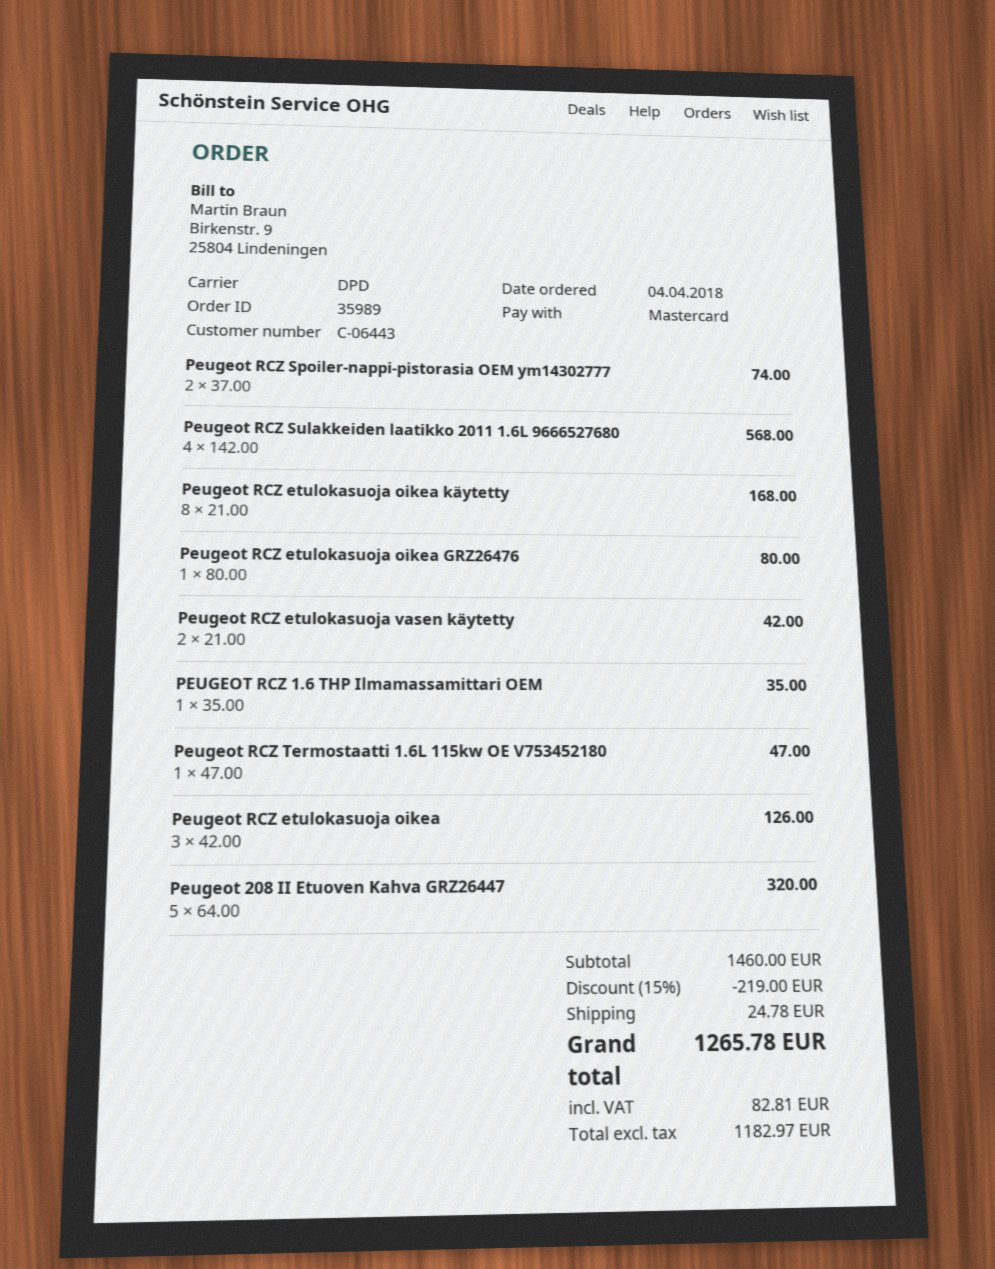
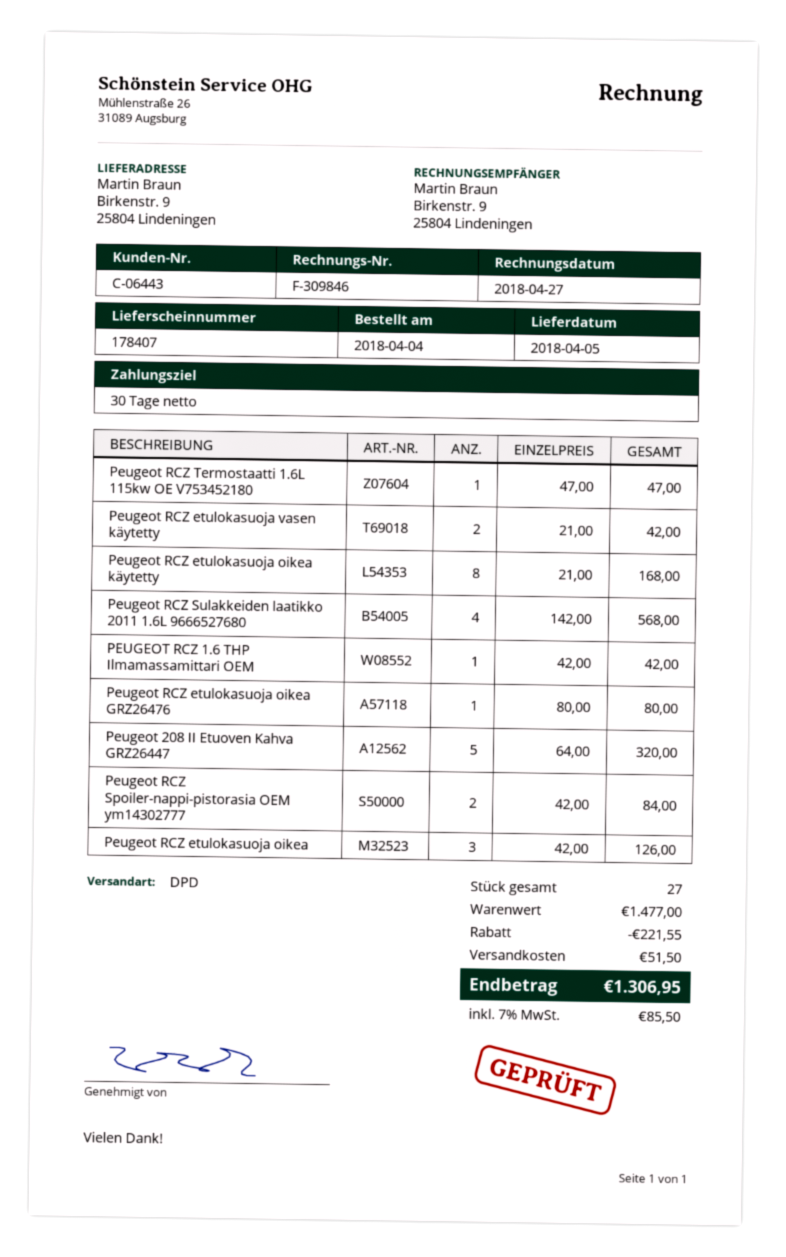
Peugeot RCZ Spoiler-nappi-pistorasia OEM ym14302777: 2 x 37.00 = 74.00 -> 2 x 42.00 = 84.00
PEUGEOT RCZ 1.6 THP Ilmamassamittari OEM: 1 x 35.00 = 35.00 -> 1 x 42.00 = 42.00
subtotal: 1460.00 -> 1477.00
discount: 219.00 -> 221.55
shipping: 24.78 -> 51.50
tax: 82.81 -> 85.50
total: 1265.78 -> 1306.95

